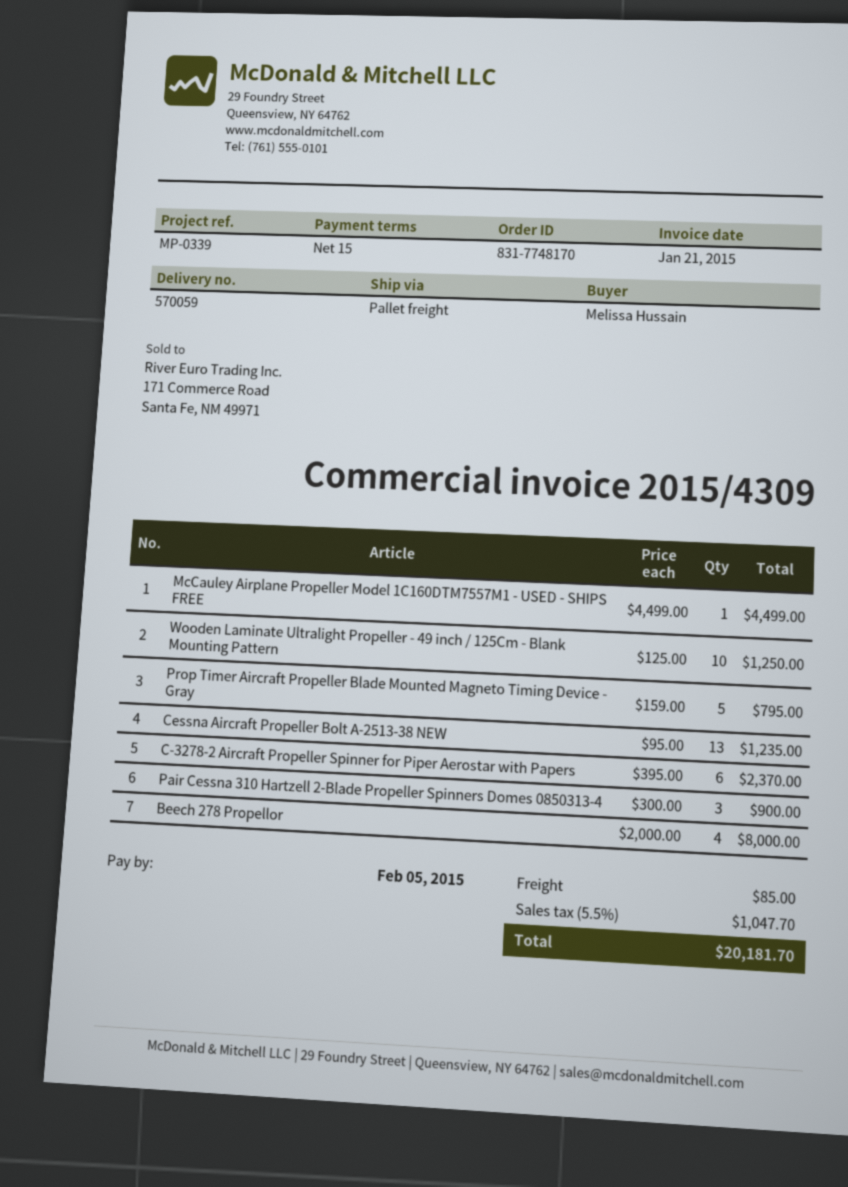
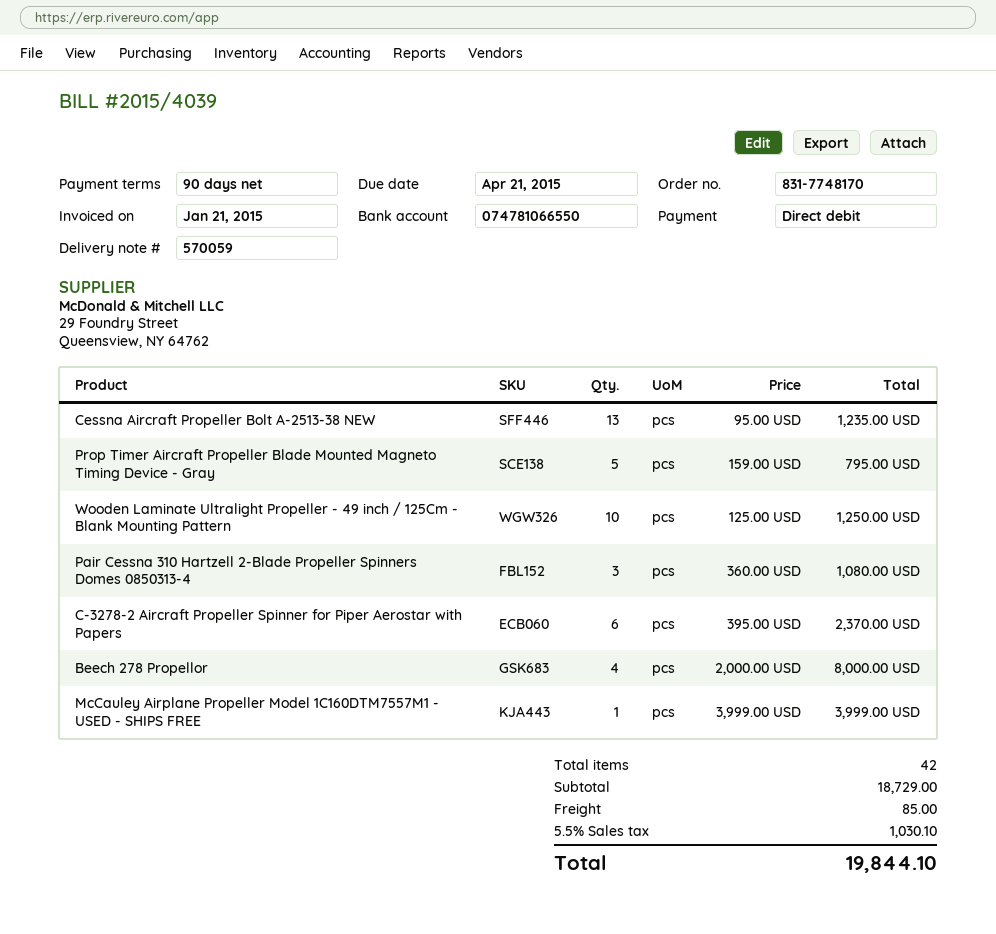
invoice number: 2015/4309 -> 2015/4039
payment terms: 15 days -> 90 days
due date: 2015-02-05 -> 2015-04-21
McCauley Airplane Propeller Model 1C160DTM7557M1 - USED - SHIPS FREE: 1 x 4499.00 = 4499.00 -> 1 x 3999.00 = 3999.00
Pair Cessna 310 Hartzell 2-Blade Propeller Spinners Domes 0850313-4: 3 x 300.00 = 900.00 -> 3 x 360.00 = 1080.00
tax: 5.5% = 1047.70 -> 5.5% = 1030.10
total: 20181.70 -> 19844.10

